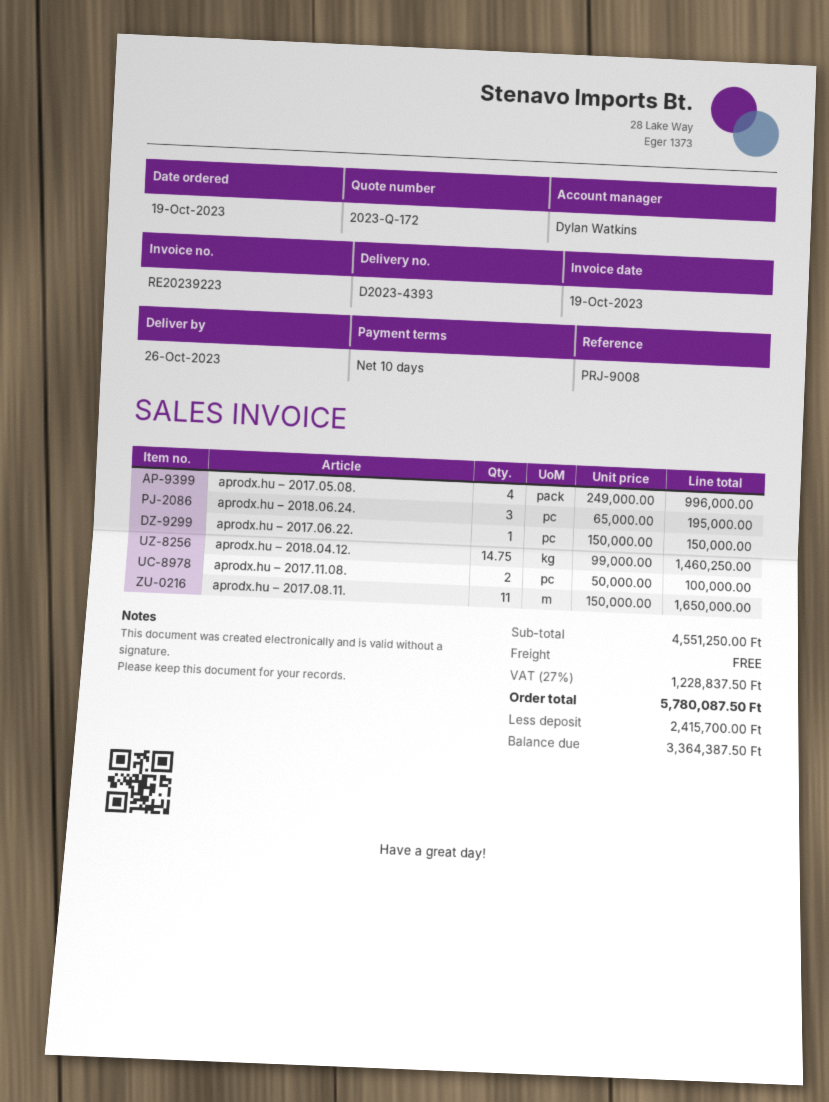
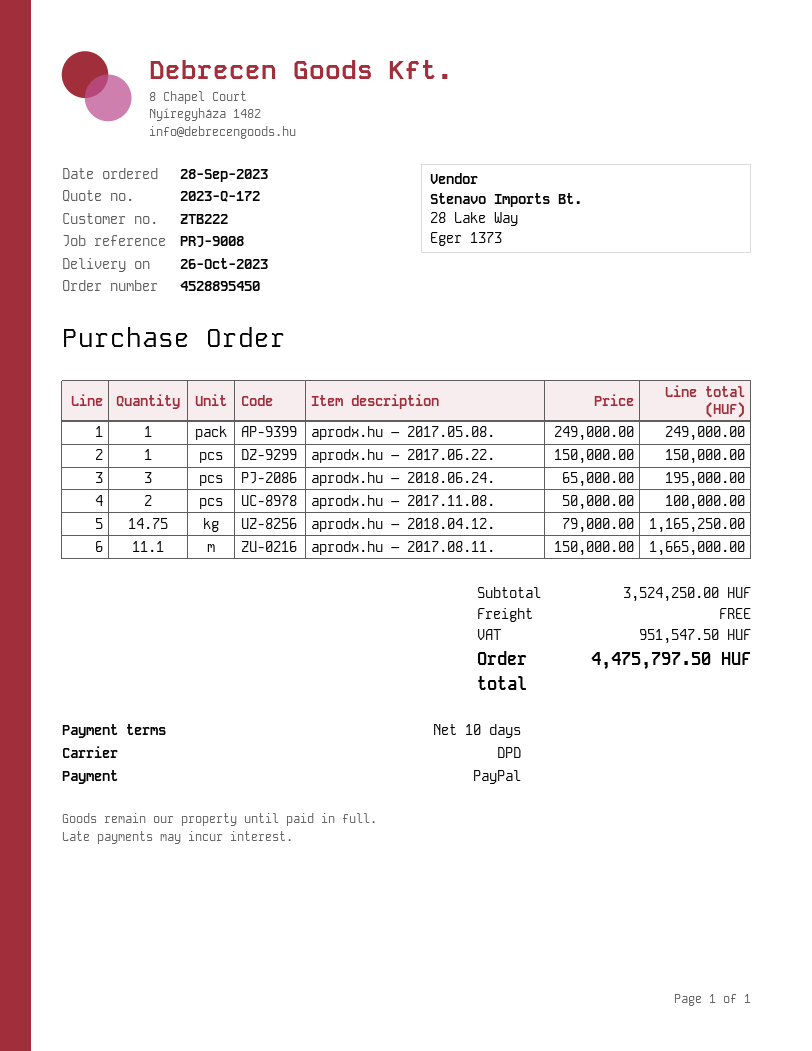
order date: 2023-10-19 -> 2023-09-28
aprodx.hu – 2017.05.08.: 4 x 249000.00 = 996000.00 -> 1 x 249000.00 = 249000.00
aprodx.hu – 2018.04.12.: 14.75 x 99000.00 = 1460250.00 -> 14.75 x 79000.00 = 1165250.00
aprodx.hu – 2017.08.11.: 11 x 150000.00 = 1650000.00 -> 11.1 x 150000.00 = 1665000.00
subtotal: 4551250.00 -> 3524250.00
tax: 1228837.50 -> 951547.50
total: 5780087.50 -> 4475797.50

